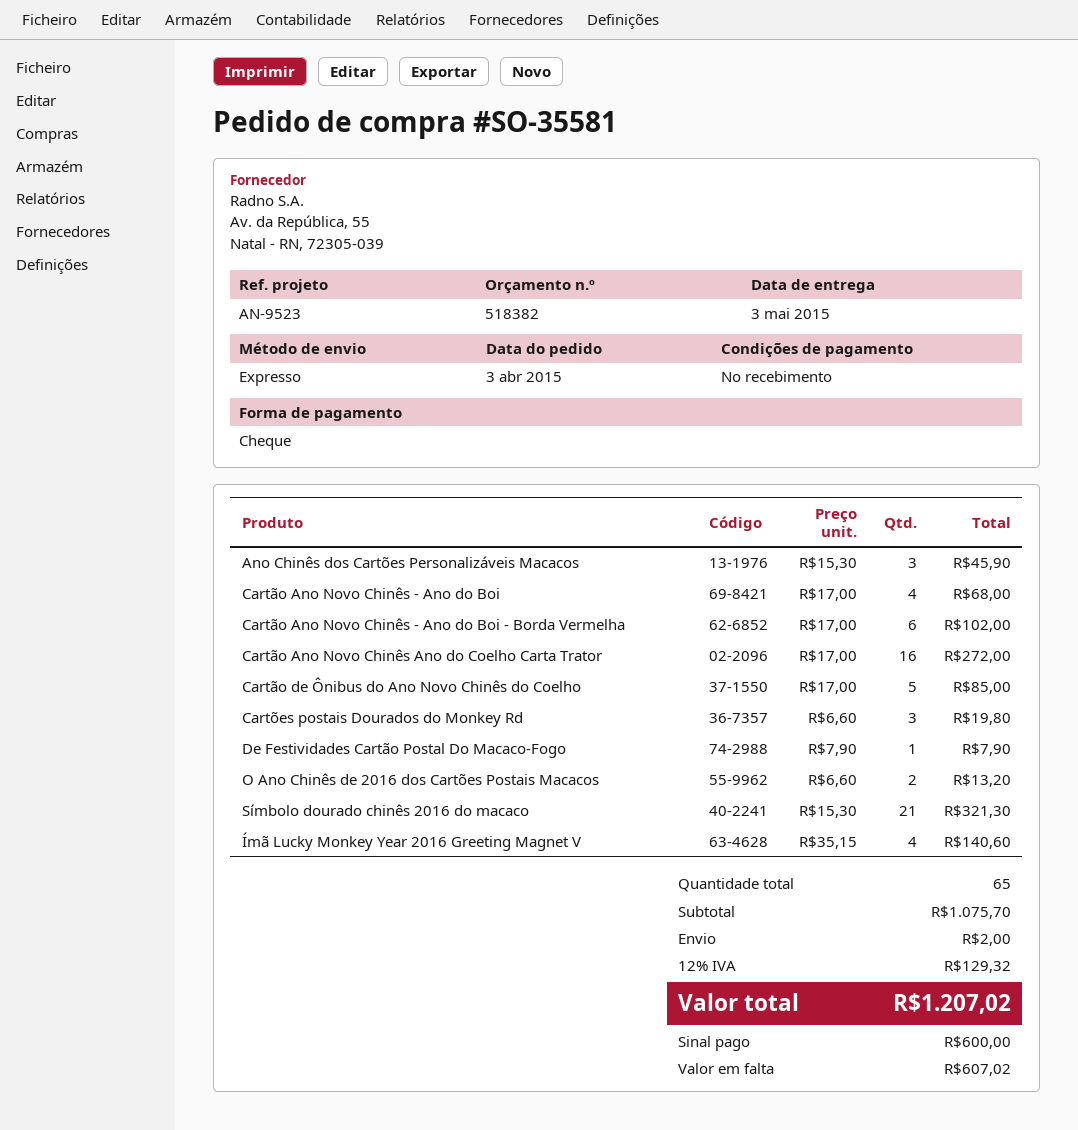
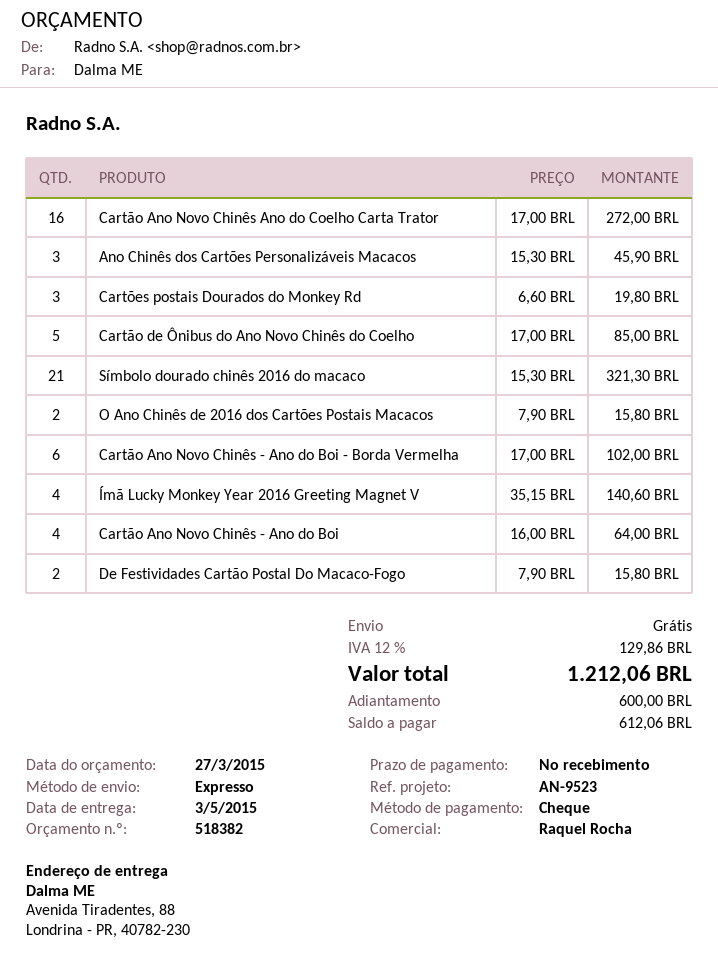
Cartão Ano Novo Chinês - Ano do Boi: 4 x 17.00 = 68.00 -> 4 x 16.00 = 64.00
De Festividades Cartão Postal Do Macaco-Fogo: 1 x 7.90 = 7.90 -> 2 x 7.90 = 15.80
O Ano Chinês de 2016 dos Cartões Postais Macacos: 2 x 6.60 = 13.20 -> 2 x 7.90 = 15.80
shipping: 2.00 -> 0.00
tax: 12% = 129.32 -> 12% = 129.86
total: 1207.02 -> 1212.06
balance: 607.02 -> 612.06

